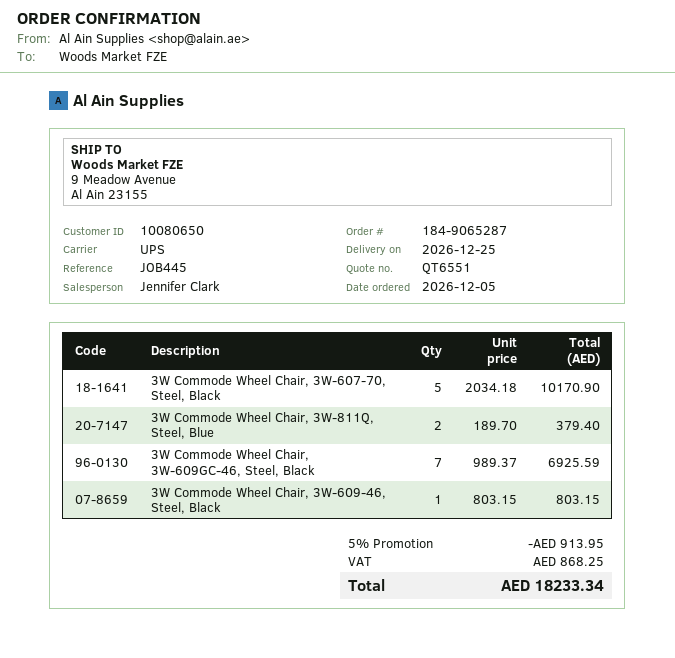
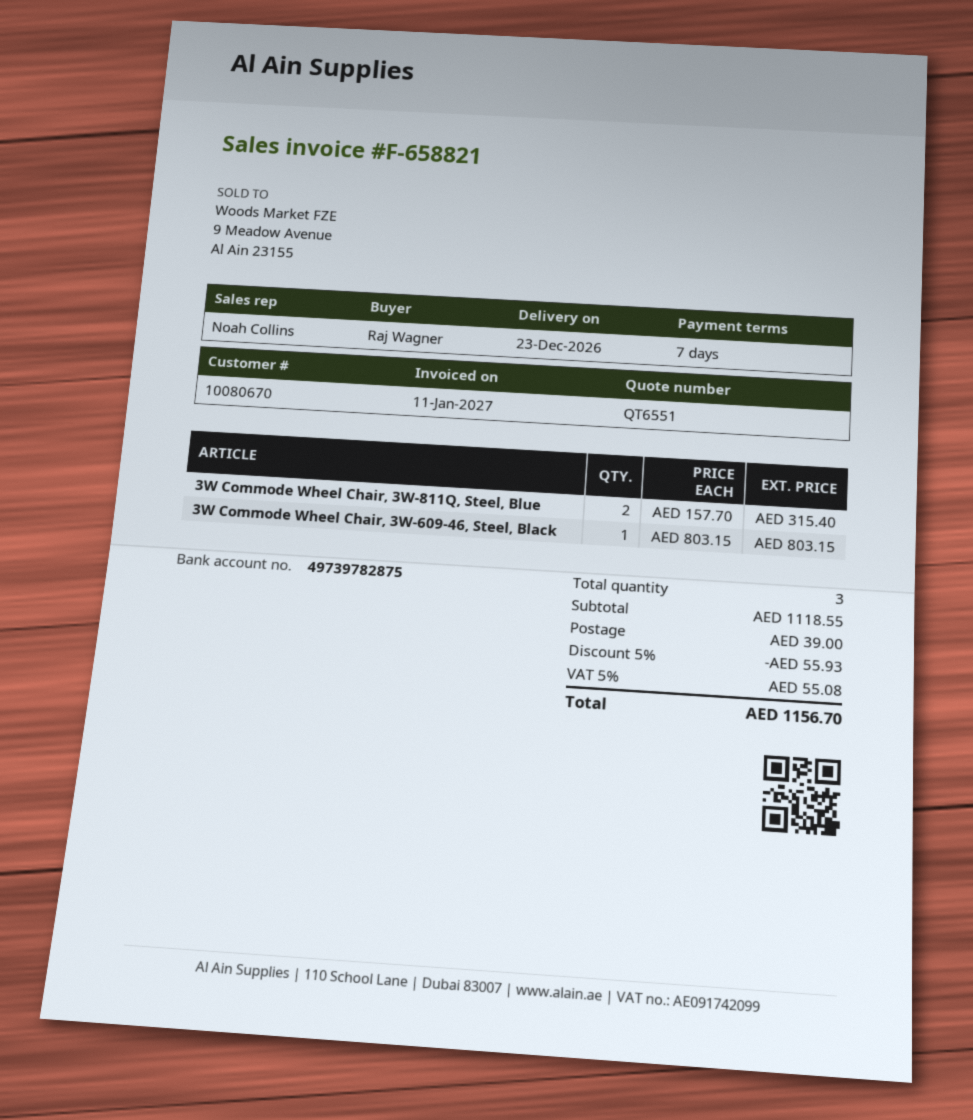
delivery date: 2026-12-25 -> 2026-12-23
customer number: 10080650 -> 10080670
sales rep: Jennifer Clark -> Noah Collins
3W Commode Wheel Chair, 3W-607-70, Steel, Black: 5 x 2034.18 = 10170.90 -> none
3W Commode Wheel Chair, 3W-811Q, Steel, Blue: 2 x 189.70 = 379.40 -> 2 x 157.70 = 315.40
3W Commode Wheel Chair, 3W-609GC-46, Steel, Black: 7 x 989.37 = 6925.59 -> none
discount: 5% = 913.95 -> 5% = 55.93
shipping: none -> 39.00
tax: 868.25 -> 55.08
total: 18233.34 -> 1156.70

